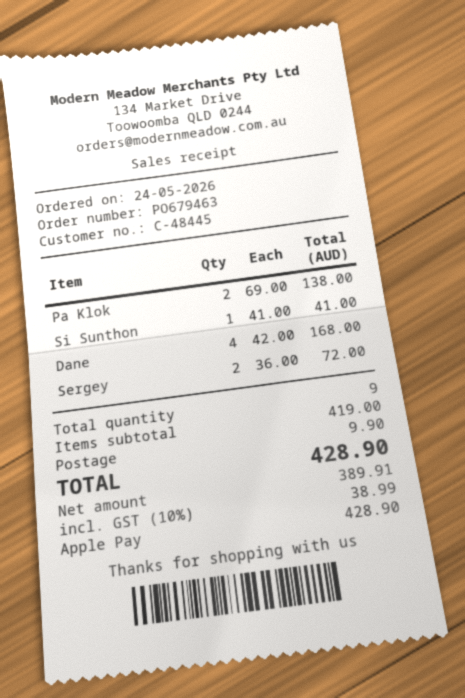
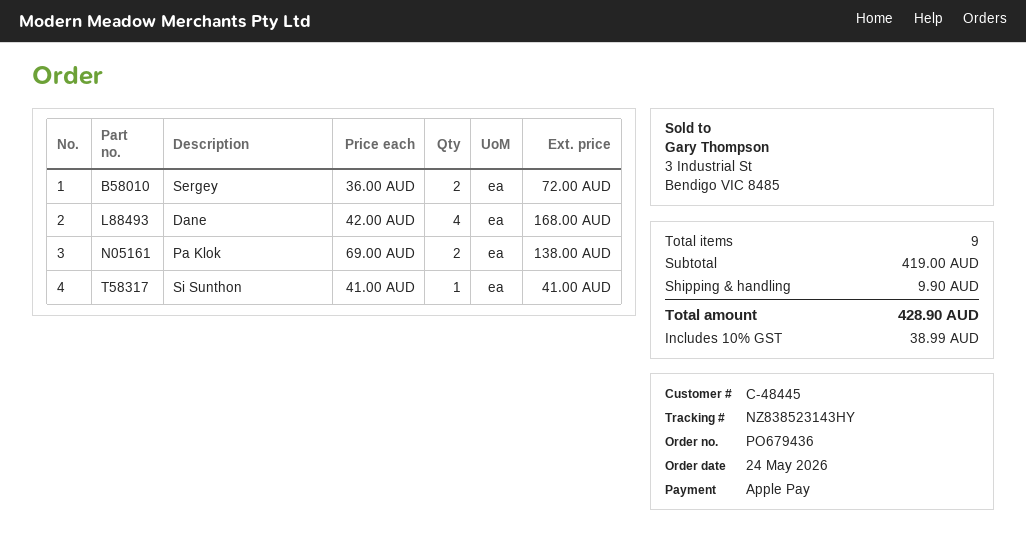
order number: PO679463 -> PO679436

